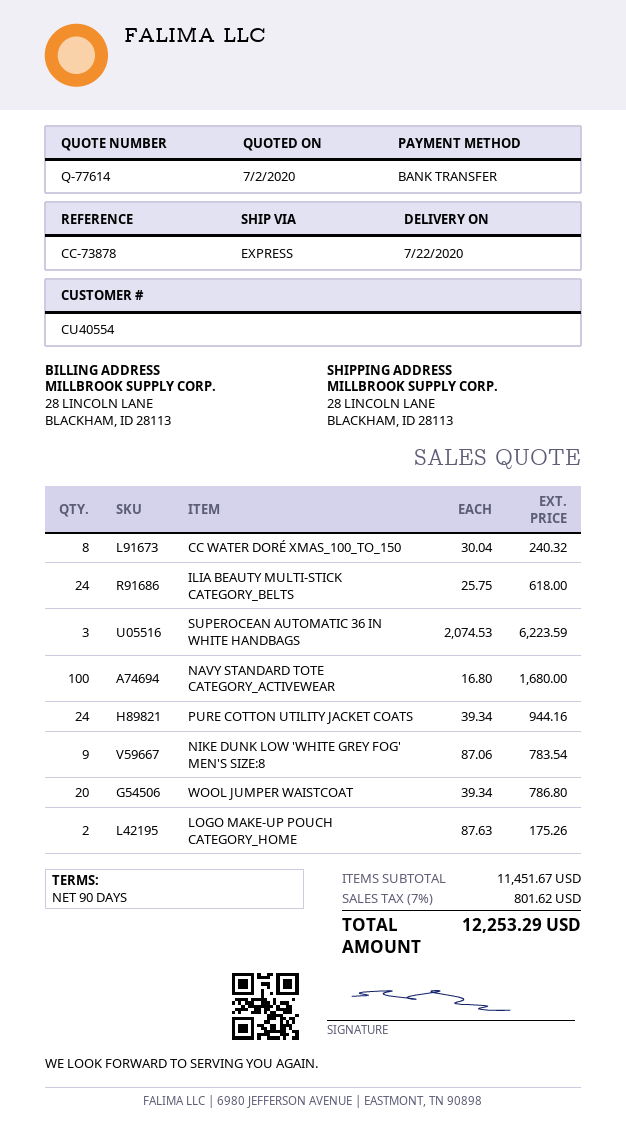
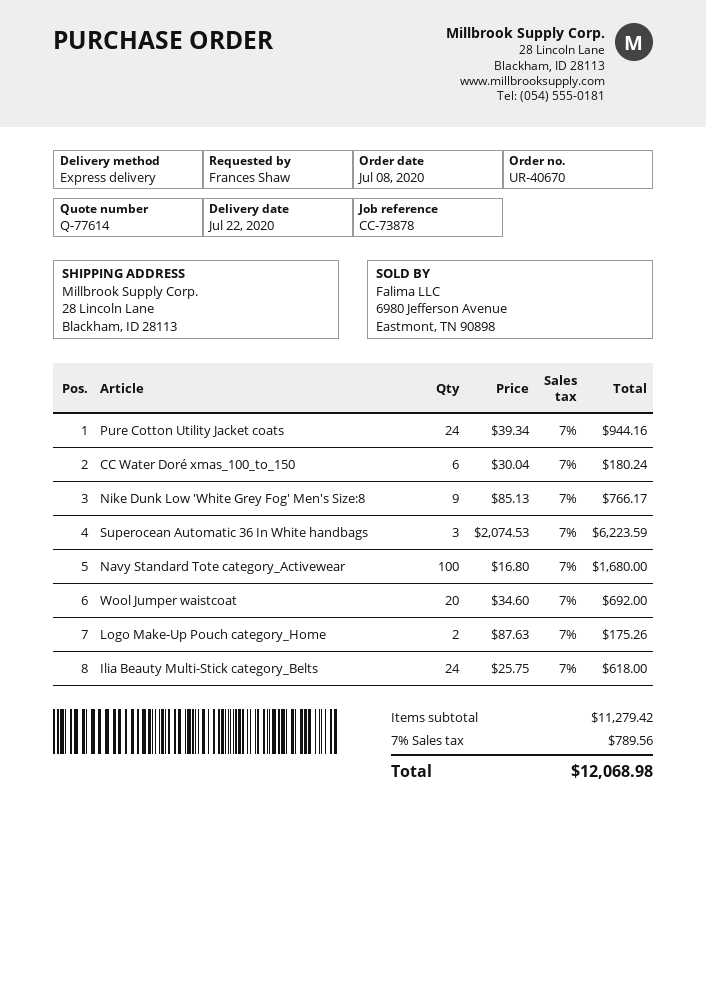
CC WATER DORÉ XMAS_100_TO_150: 8 x 30.04 = 240.32 -> 6 x 30.04 = 180.24
NIKE DUNK LOW 'WHITE GREY FOG' MEN'S SIZE:8: 9 x 87.06 = 783.54 -> 9 x 85.13 = 766.17
WOOL JUMPER WAISTCOAT: 20 x 39.34 = 786.80 -> 20 x 34.60 = 692.00
subtotal: 11451.67 -> 11279.42
tax: 7% = 801.62 -> 7% = 789.56
total: 12253.29 -> 12068.98

